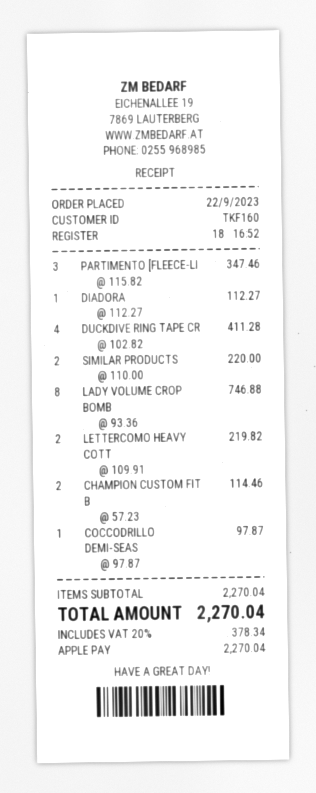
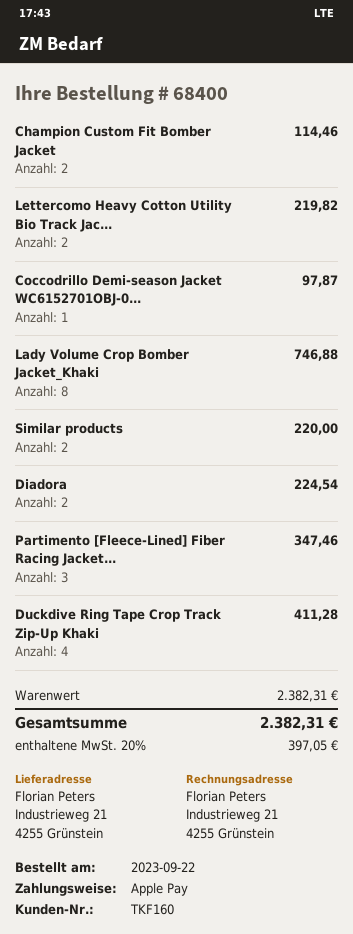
DIADORA: 1 for 112.27 -> 2 for 224.54
subtotal: 2270.04 -> 2382.31
tax: 20% = 378.34 -> 20% = 397.05
total: 2270.04 -> 2382.31

